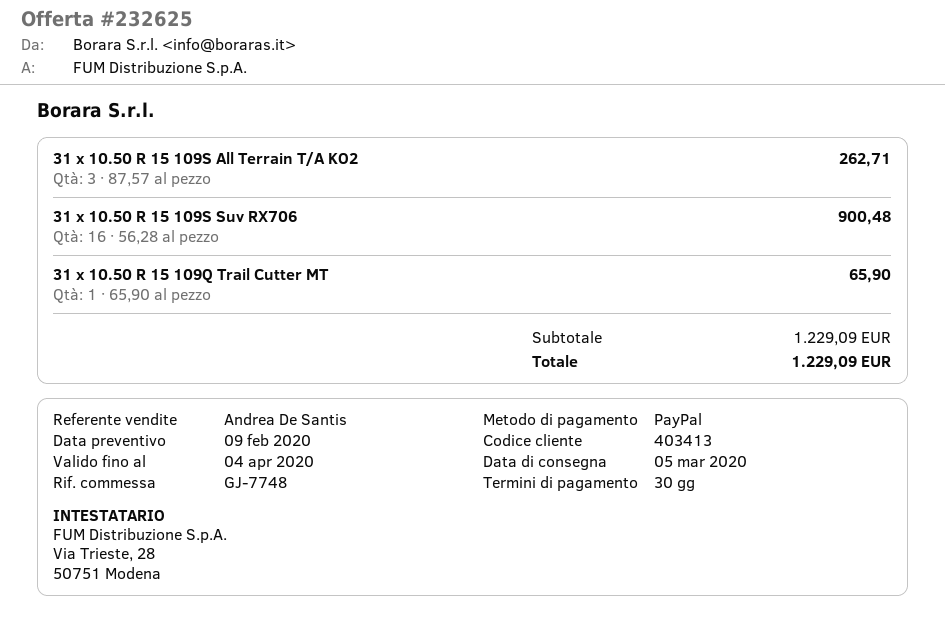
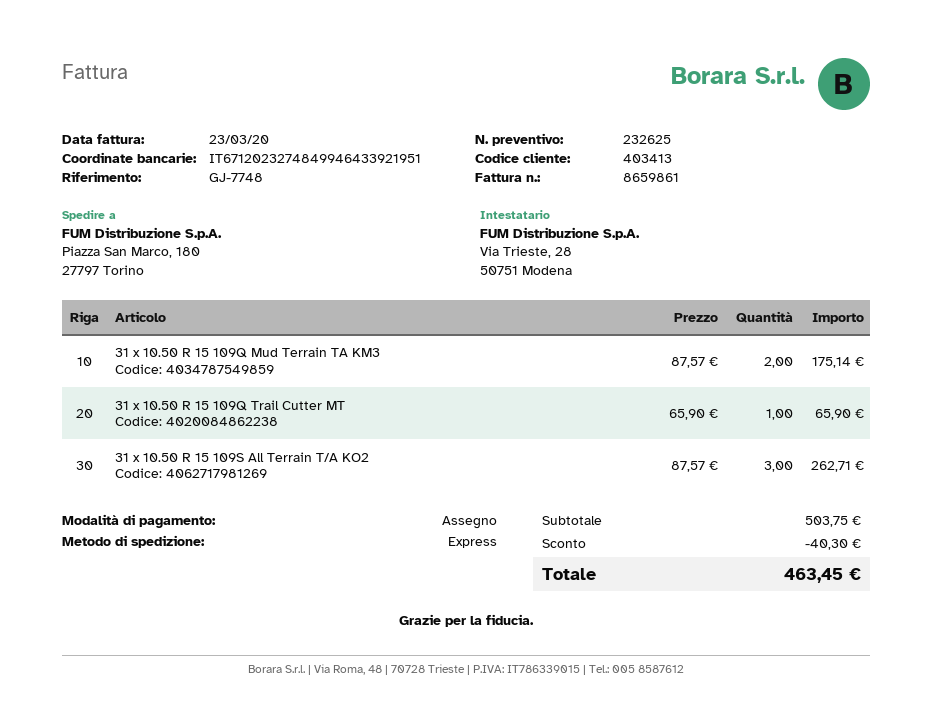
payment method: PayPal -> cheque
31 x 10.50 R 15 109S Suv RX706: 16 x 56.28 = 900.48 -> none
31 x 10.50 R 15 109Q Mud Terrain TA KM3: none -> 2 x 87.57 = 175.14
subtotal: 1229.09 -> 503.75
discount: none -> 40.30
total: 1229.09 -> 463.45

